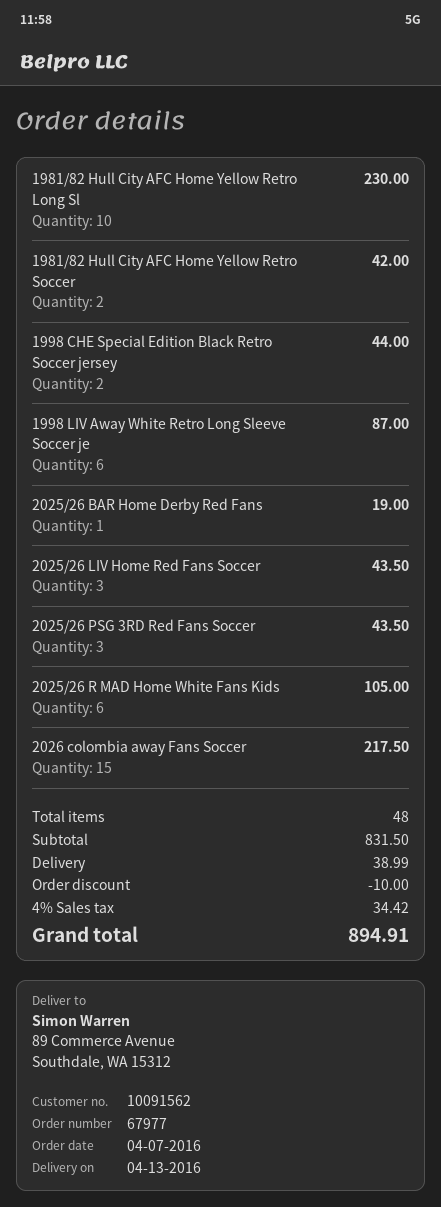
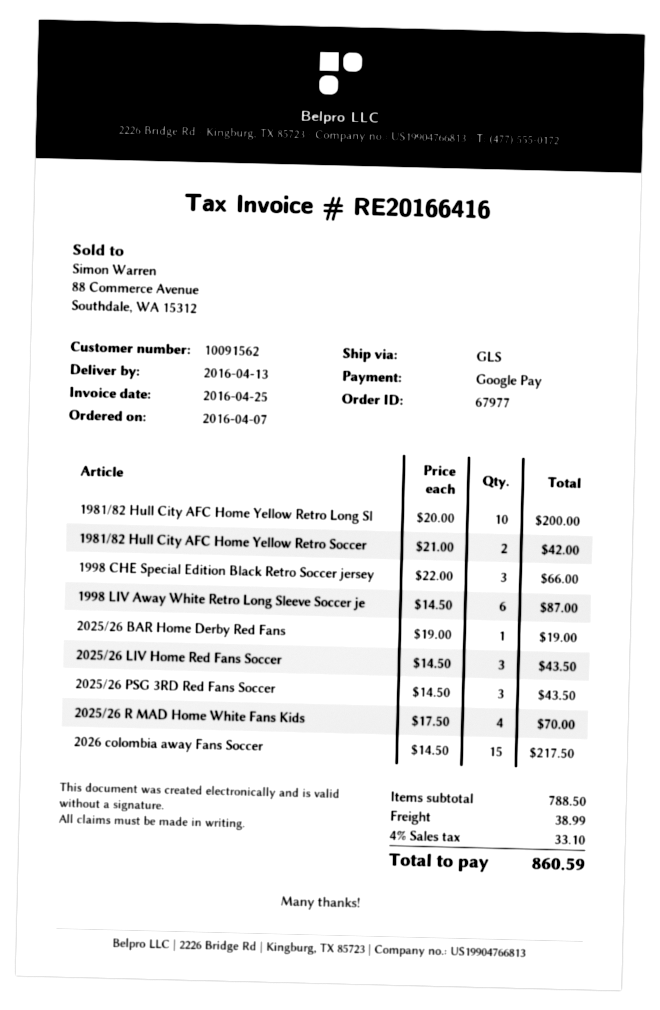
1981/82 Hull City AFC Home Yellow Retro Long Sl: 10 for 230.00 -> 10 for 200.00
1998 CHE Special Edition Black Retro Soccer jersey: 2 for 44.00 -> 3 for 66.00
2025/26 R MAD Home White Fans Kids: 6 for 105.00 -> 4 for 70.00
subtotal: 831.50 -> 788.50
discount: 10.00 -> none
tax: 4% = 34.42 -> 4% = 33.10
total: 894.91 -> 860.59

